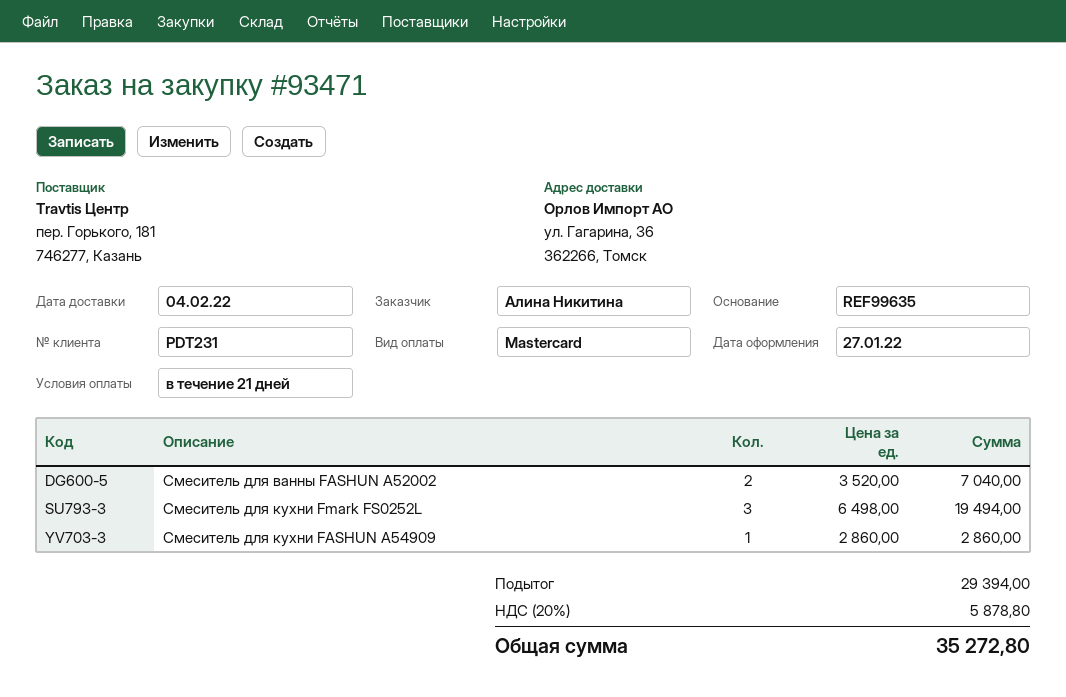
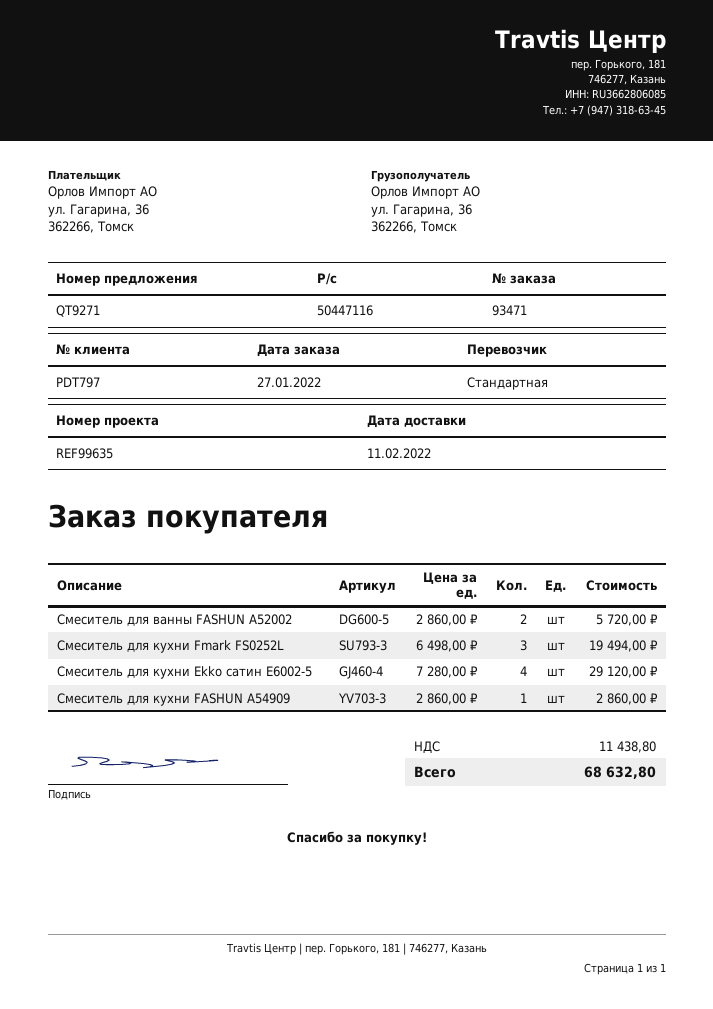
delivery date: 2022-02-04 -> 2022-02-11
customer number: PDT231 -> PDT797
Смеситель для ванны FASHUN A52002: 2 x 3520.00 = 7040.00 -> 2 x 2860.00 = 5720.00
Смеситель для кухни Ekko сатин E6002-5: none -> 4 x 7280.00 = 29120.00
tax: 5878.80 -> 11438.80
total: 35272.80 -> 68632.80

